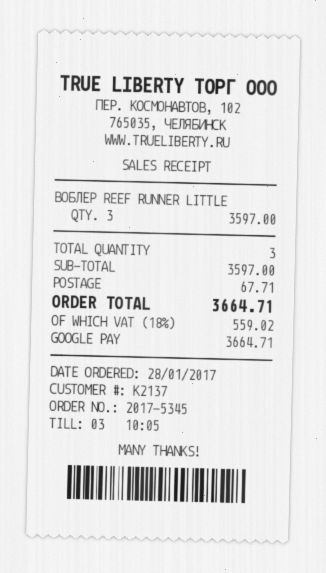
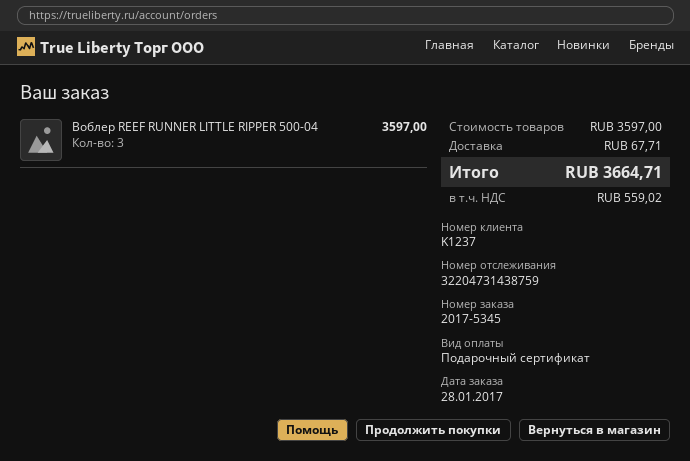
customer number: K2137 -> K1237
payment method: Google Pay -> gift card

